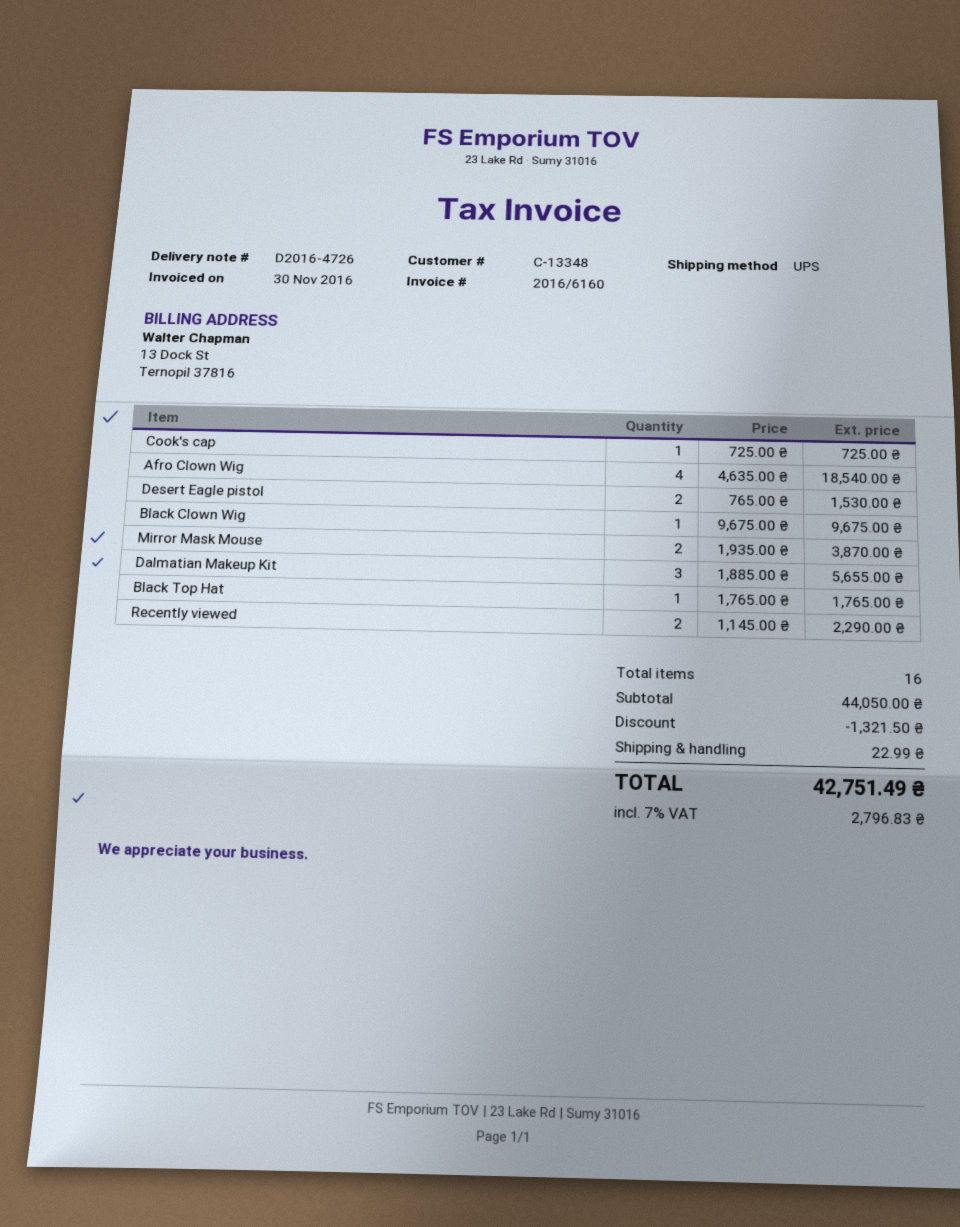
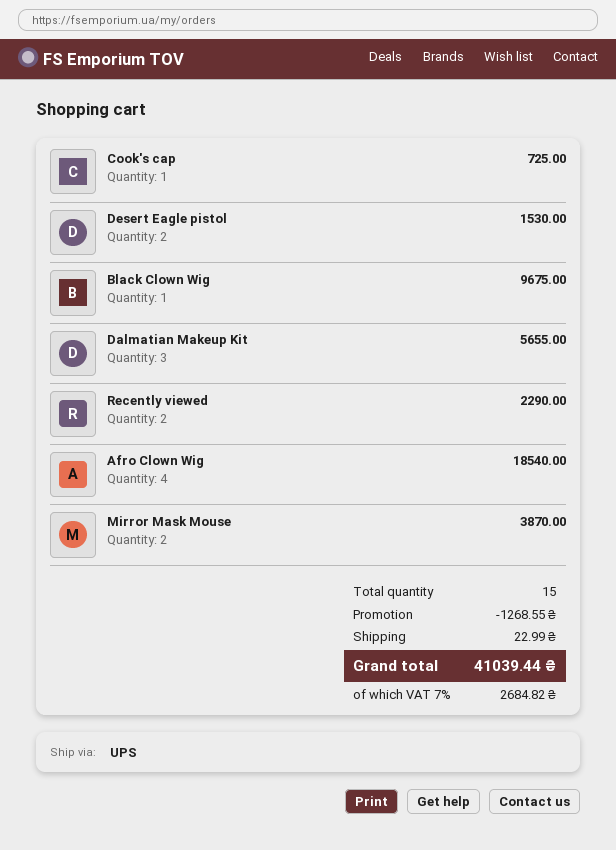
Black Top Hat: 1 for 1765.00 -> none
total quantity: 16 -> 15
discount: 1321.50 -> 1268.55
tax: 7% = 2796.83 -> 7% = 2684.82
total: 42751.49 -> 41039.44

